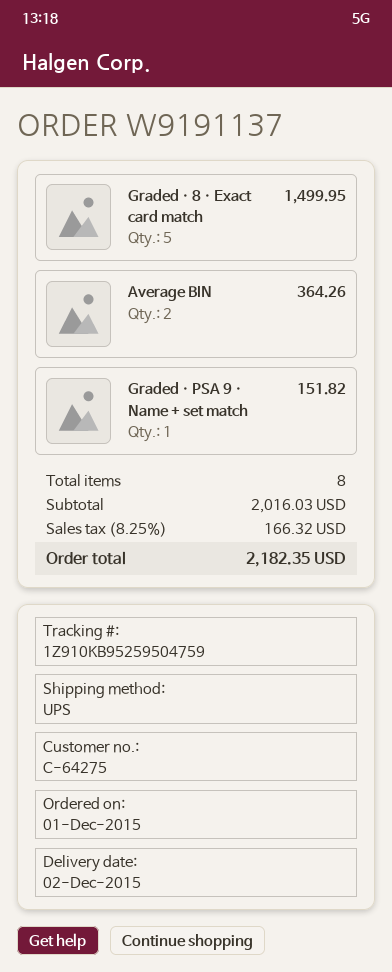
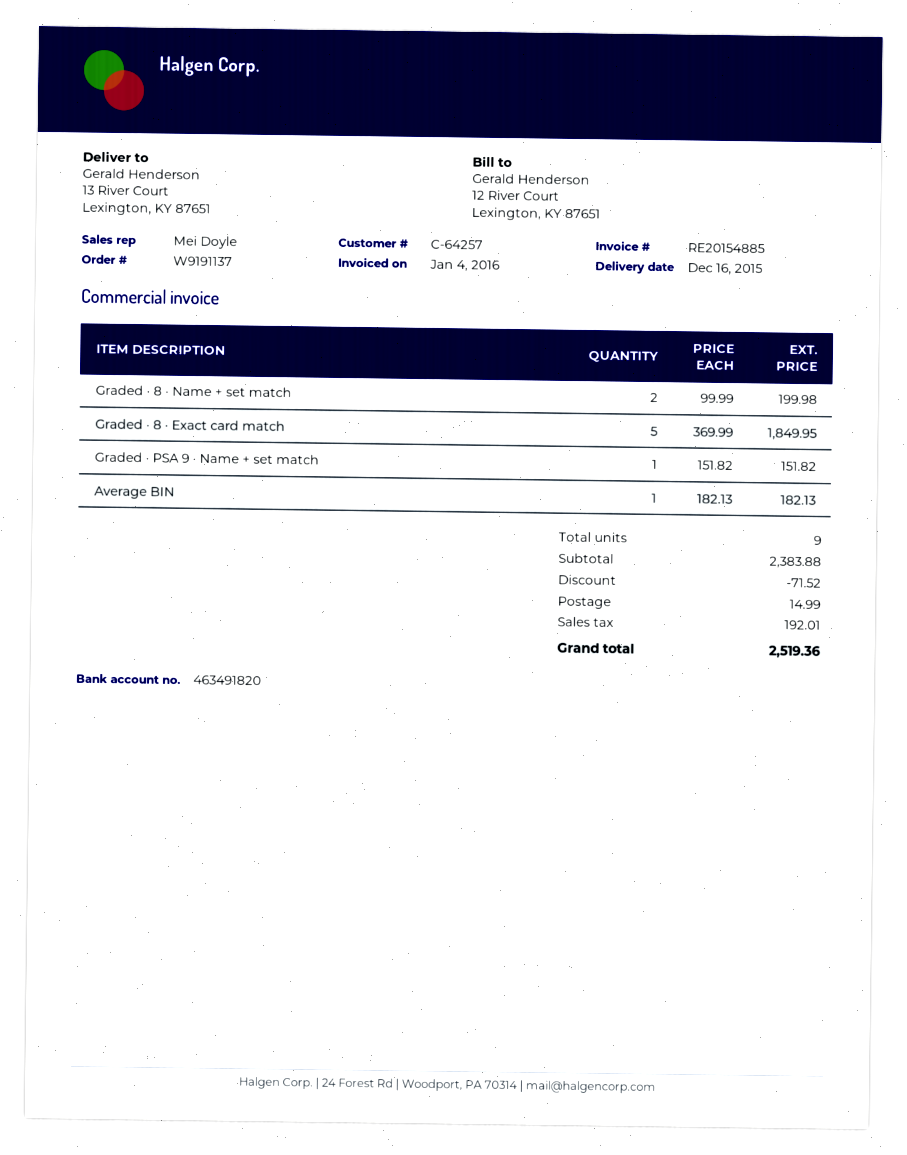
delivery date: 2015-12-02 -> 2015-12-16
customer number: C-64275 -> C-64257
Graded · 8 · Exact card match: 5 for 1499.95 -> 5 for 1849.95
Average BIN: 2 for 364.26 -> 1 for 182.13
Graded · 8 · Name + set match: none -> 2 for 199.98
total quantity: 8 -> 9
subtotal: 2016.03 -> 2383.88
discount: none -> 71.52
shipping: none -> 14.99
tax: 166.32 -> 192.01
total: 2182.35 -> 2519.36

